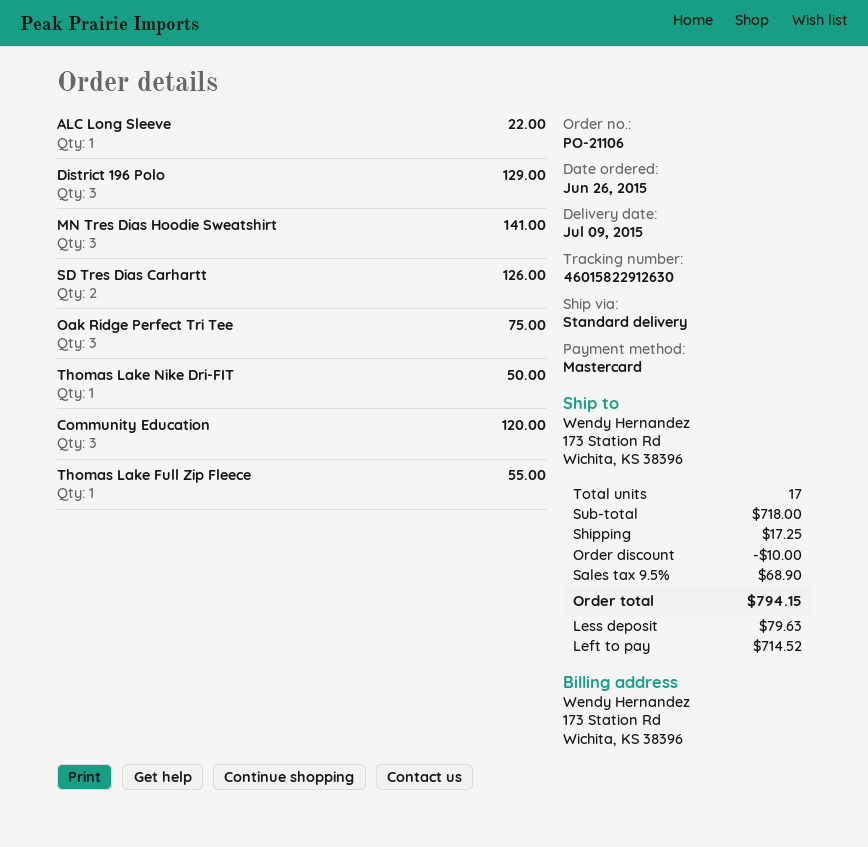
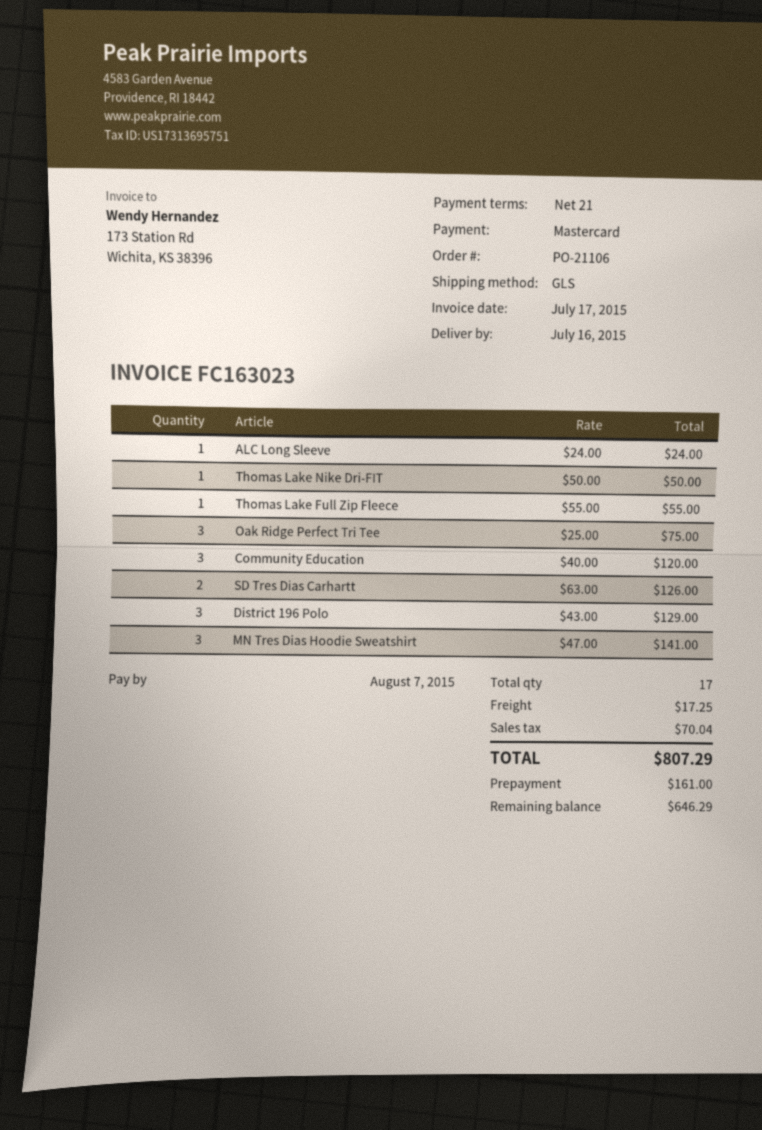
delivery date: 2015-07-09 -> 2015-07-16
shipping method: standard -> GLS
ALC Long Sleeve: 1 for 22.00 -> 1 for 24.00
discount: 10.00 -> none
tax: 68.90 -> 70.04
total: 794.15 -> 807.29
deposit: 79.63 -> 161.00
balance: 714.52 -> 646.29

